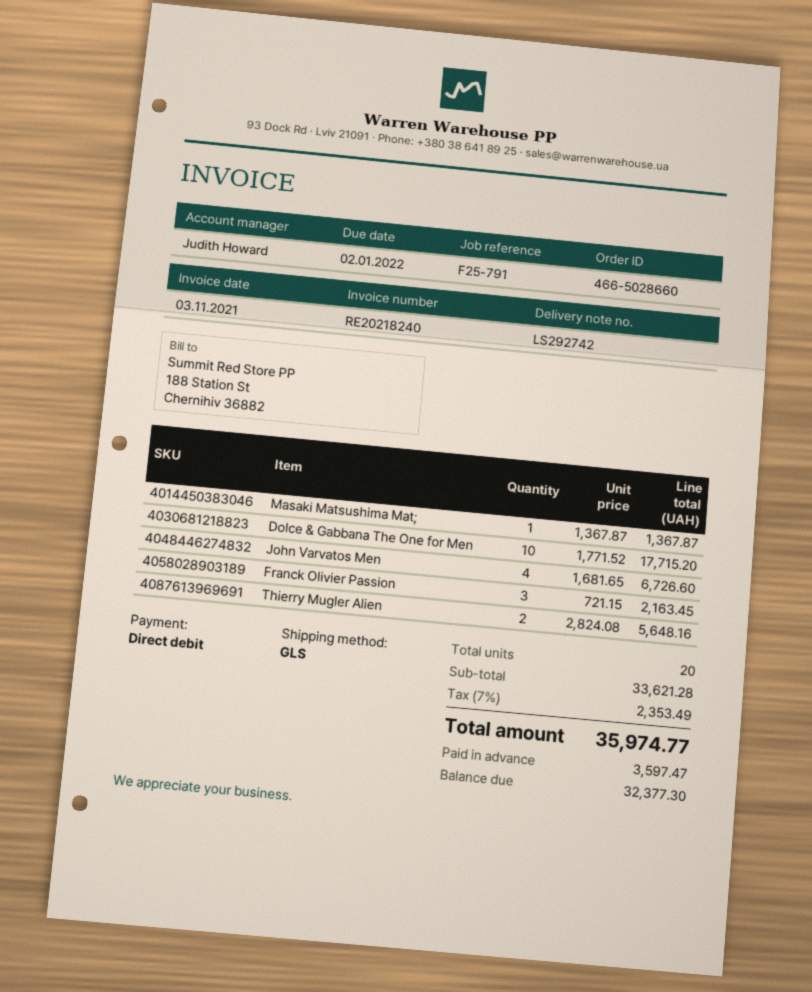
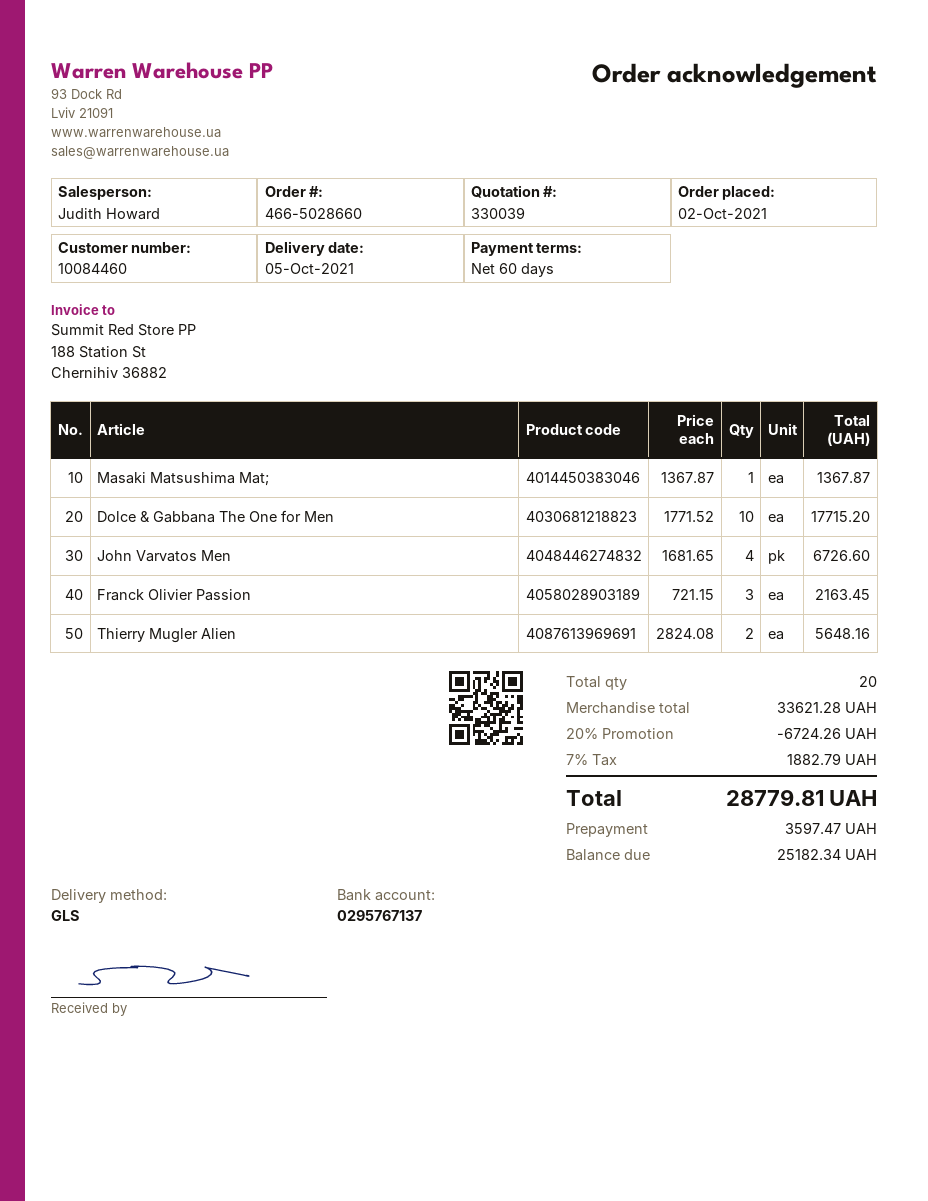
discount: none -> 20% = 6724.26
tax: 7% = 2353.49 -> 7% = 1882.79
total: 35974.77 -> 28779.81
balance: 32377.30 -> 25182.34

